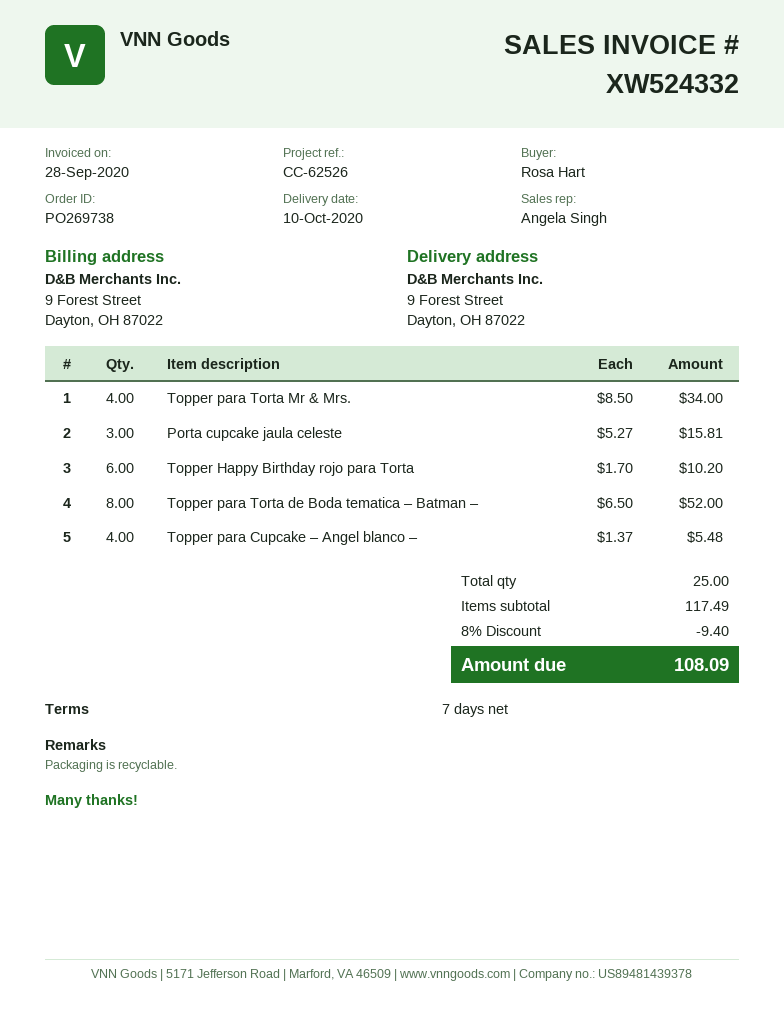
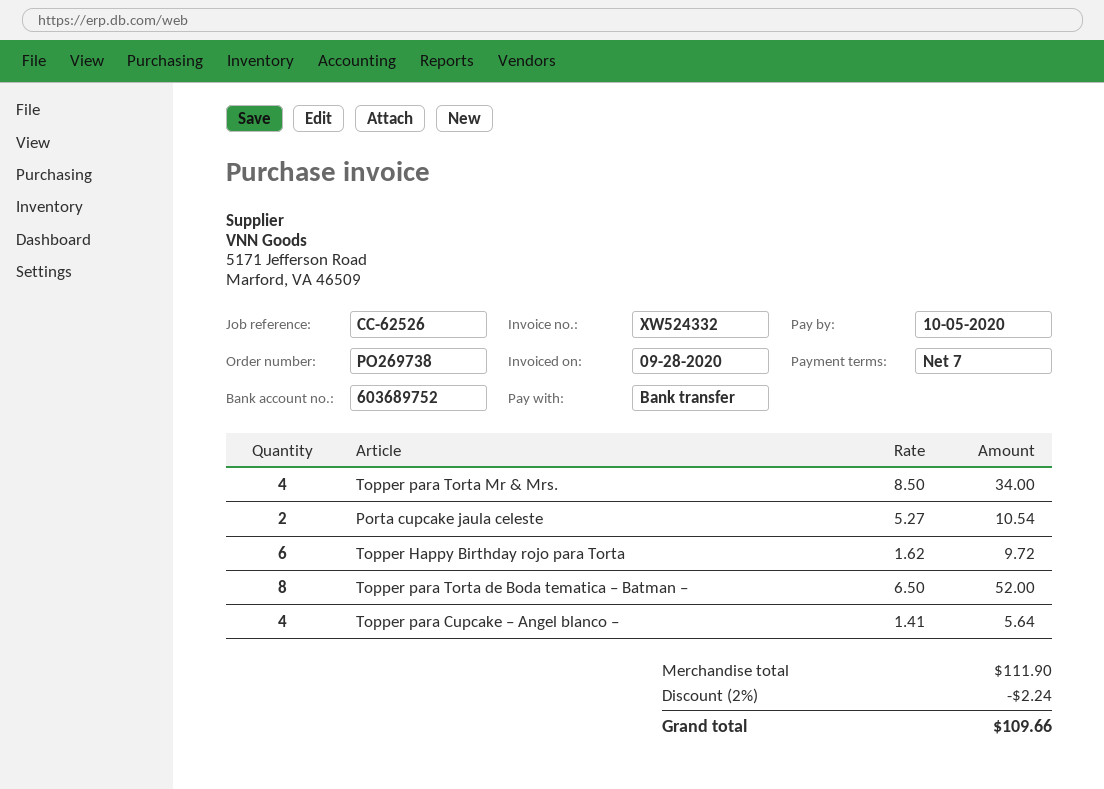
Porta cupcake jaula celeste: 3 x 5.27 = 15.81 -> 2 x 5.27 = 10.54
Topper Happy Birthday rojo para Torta: 6 x 1.70 = 10.20 -> 6 x 1.62 = 9.72
Topper para Cupcake – Angel blanco –: 4 x 1.37 = 5.48 -> 4 x 1.41 = 5.64
subtotal: 117.49 -> 111.90
discount: 8% = 9.40 -> 2% = 2.24
total: 108.09 -> 109.66

